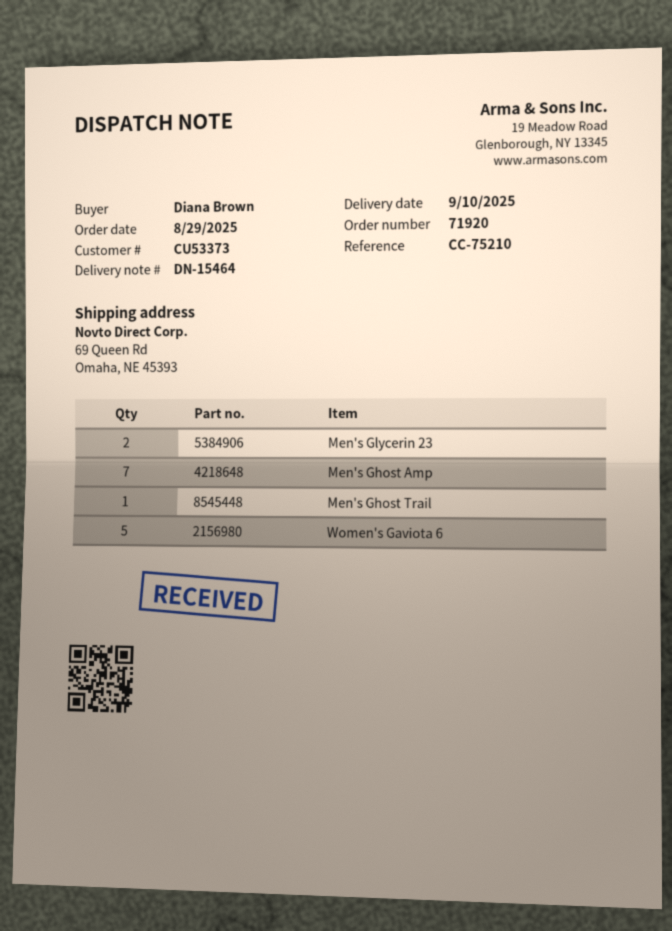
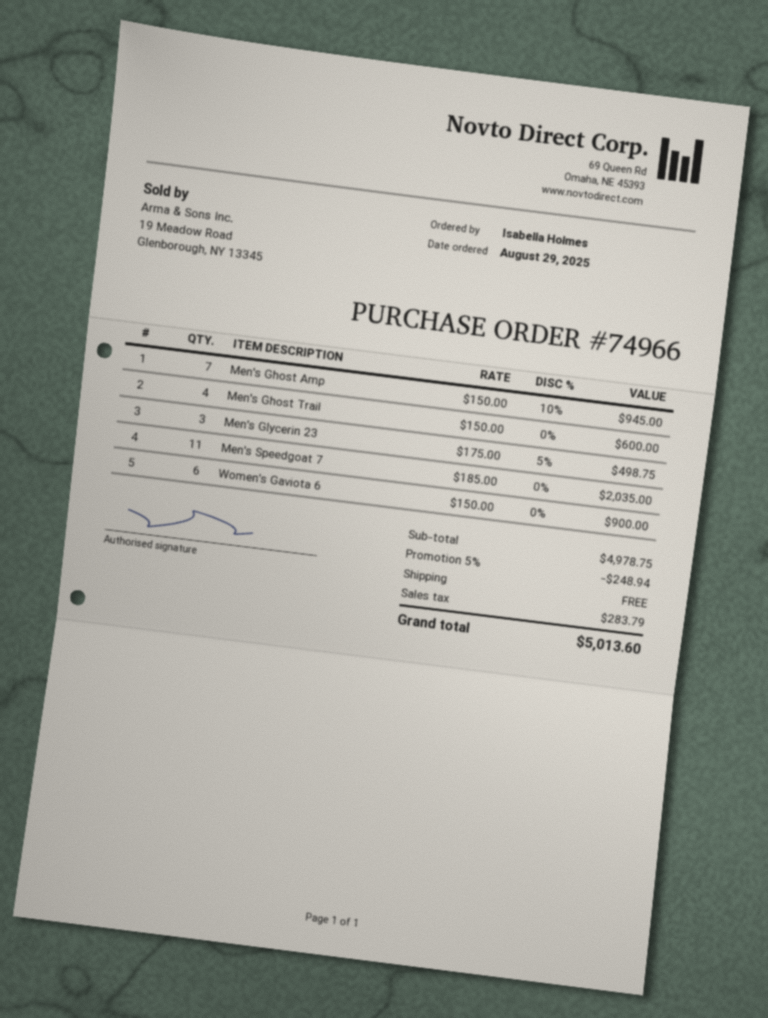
order number: 71920 -> 74966
ordered by: Diana Brown -> Isabella Holmes
Men's Glycerin 23: 2 -> 3
Men's Ghost Trail: 1 -> 4
Women's Gaviota 6: 5 -> 6
Men's Speedgoat 7: none -> 11

